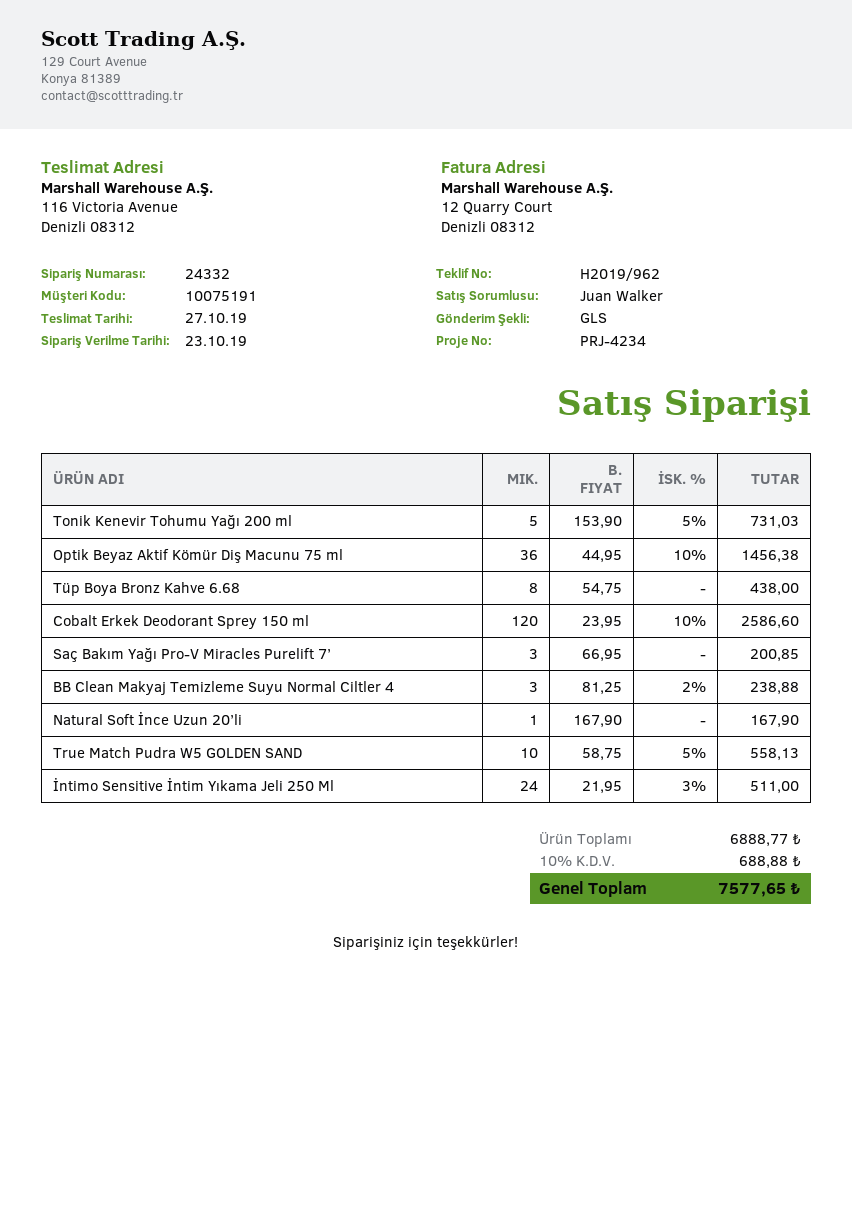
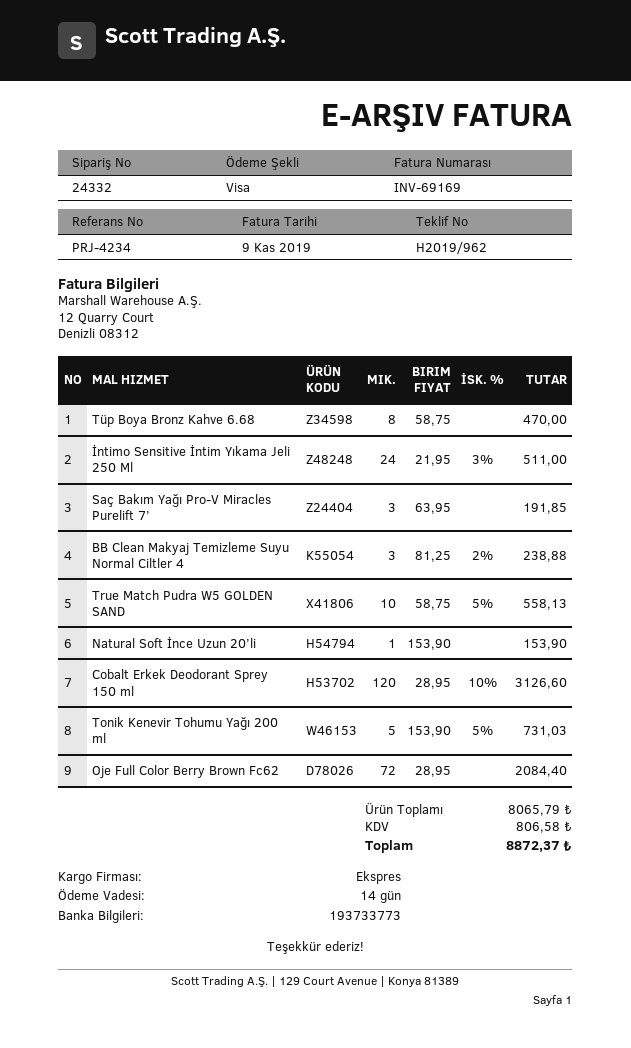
shipping method: GLS -> express
Optik Beyaz Aktif Kömür Diş Macunu 75 ml: 36 x 44.95 - 10% = 1456.38 -> none
Tüp Boya Bronz Kahve 6.68: 8 x 54.75 = 438.00 -> 8 x 58.75 = 470.00
Cobalt Erkek Deodorant Sprey 150 ml: 120 x 23.95 - 10% = 2586.60 -> 120 x 28.95 - 10% = 3126.60
Saç Bakım Yağı Pro-V Miracles Purelift 7’: 3 x 66.95 = 200.85 -> 3 x 63.95 = 191.85
Natural Soft İnce Uzun 20’li: 1 x 167.90 = 167.90 -> 1 x 153.90 = 153.90
Oje Full Color Berry Brown Fc62: none -> 72 x 28.95 = 2084.40
subtotal: 6888.77 -> 8065.79
tax: 688.88 -> 806.58
total: 7577.65 -> 8872.37

